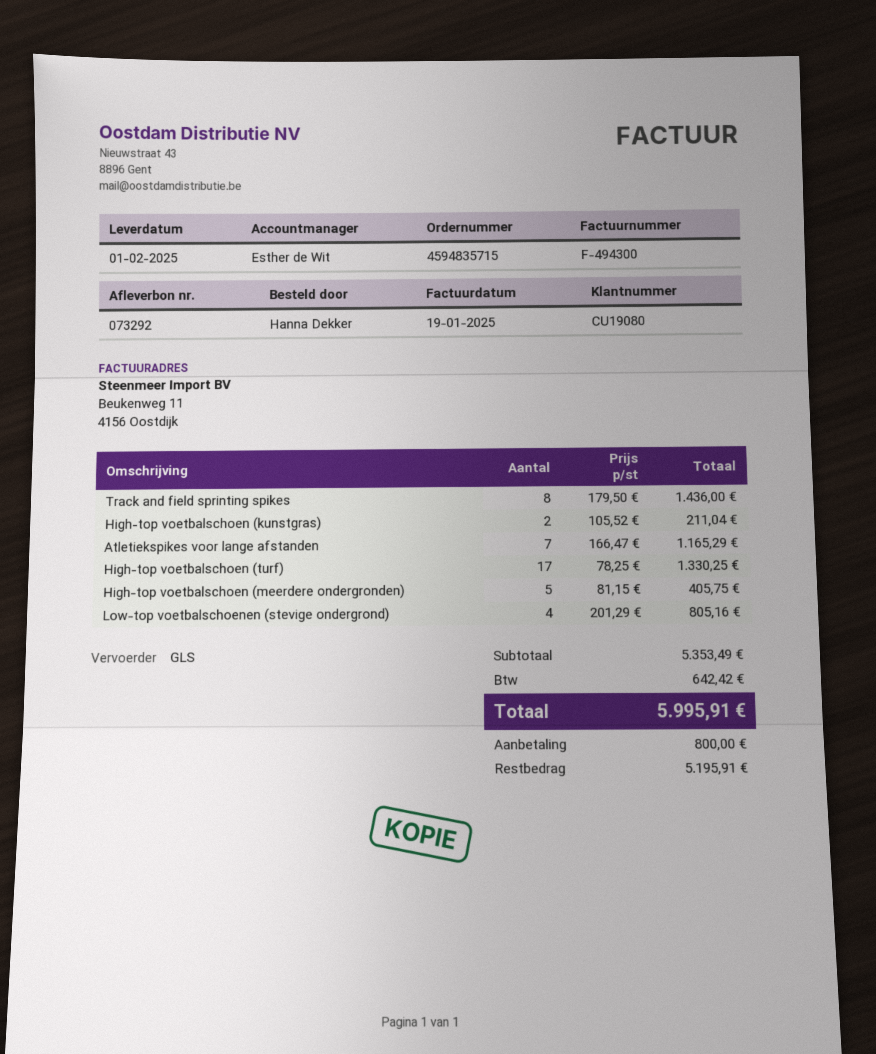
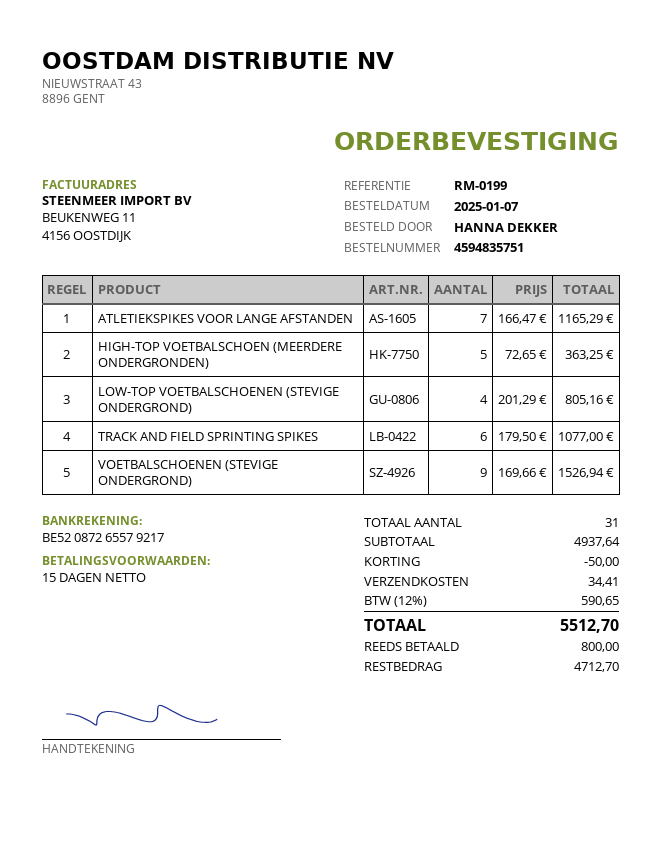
order number: 4594835715 -> 4594835751
Track and field sprinting spikes: 8 x 179.50 = 1436.00 -> 6 x 179.50 = 1077.00
High-top voetbalschoen (kunstgras): 2 x 105.52 = 211.04 -> none
High-top voetbalschoen (turf): 17 x 78.25 = 1330.25 -> none
High-top voetbalschoen (meerdere ondergronden): 5 x 81.15 = 405.75 -> 5 x 72.65 = 363.25
VOETBALSCHOENEN (STEVIGE ONDERGROND): none -> 9 x 169.66 = 1526.94
subtotal: 5353.49 -> 4937.64
discount: none -> 50.00
shipping: none -> 34.41
tax: 642.42 -> 590.65
total: 5995.91 -> 5512.70
balance: 5195.91 -> 4712.70

